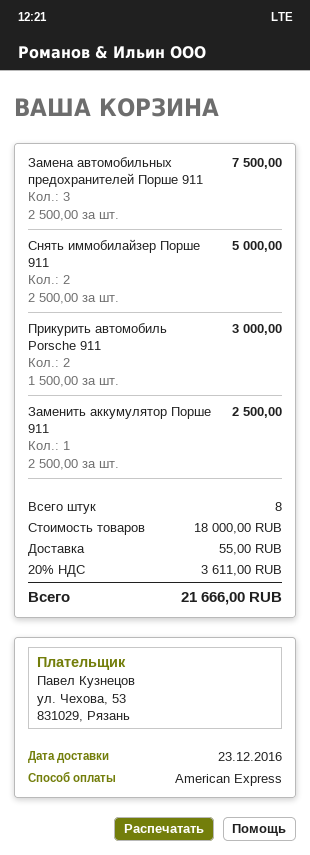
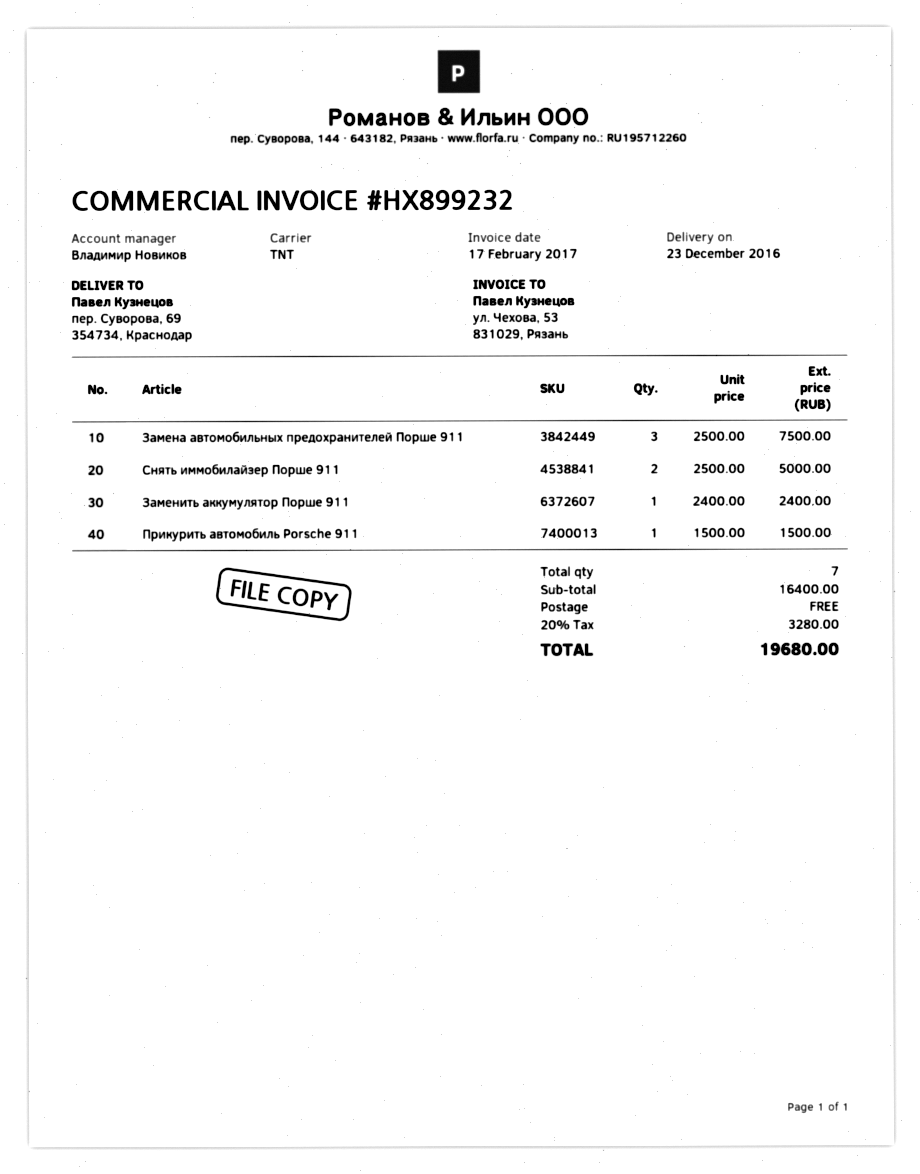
Прикурить автомобиль Porsche 911: 2 x 1500.00 = 3000.00 -> 1 x 1500.00 = 1500.00
Заменить аккумулятор Порше 911: 1 x 2500.00 = 2500.00 -> 1 x 2400.00 = 2400.00
total quantity: 8 -> 7
subtotal: 18000.00 -> 16400.00
shipping: 55.00 -> 0.00
tax: 20% = 3611.00 -> 20% = 3280.00
total: 21666.00 -> 19680.00

